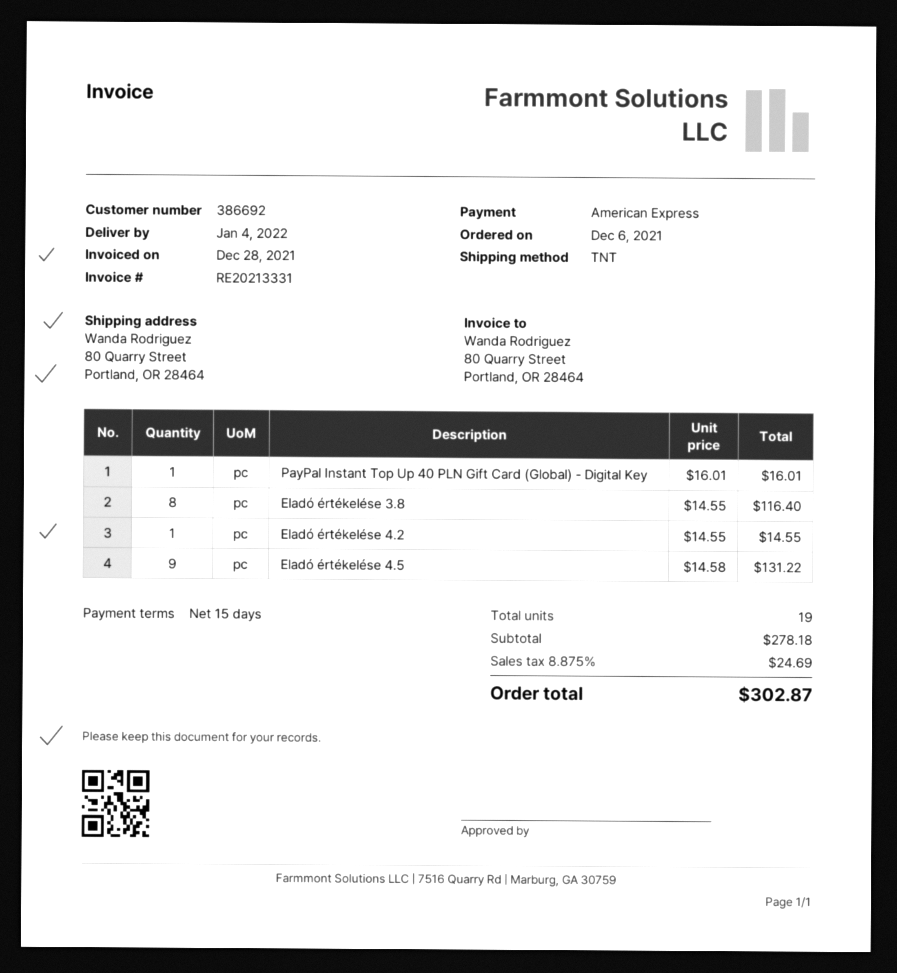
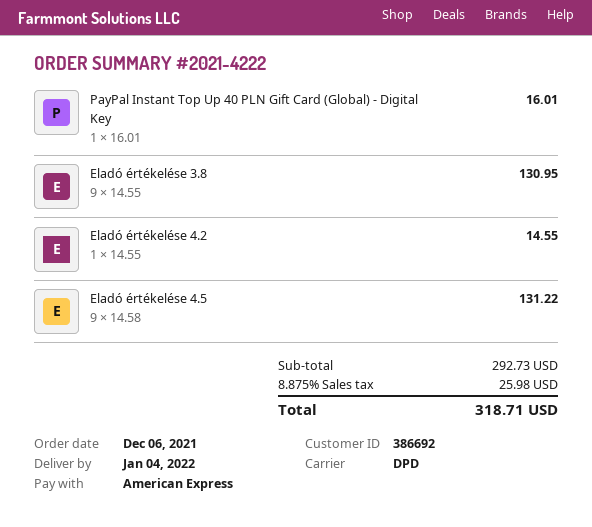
shipping method: TNT -> DPD
Eladó értékelése 3.8: 8 x 14.55 = 116.40 -> 9 x 14.55 = 130.95
subtotal: 278.18 -> 292.73
tax: 8.875% = 24.69 -> 8.875% = 25.98
total: 302.87 -> 318.71

